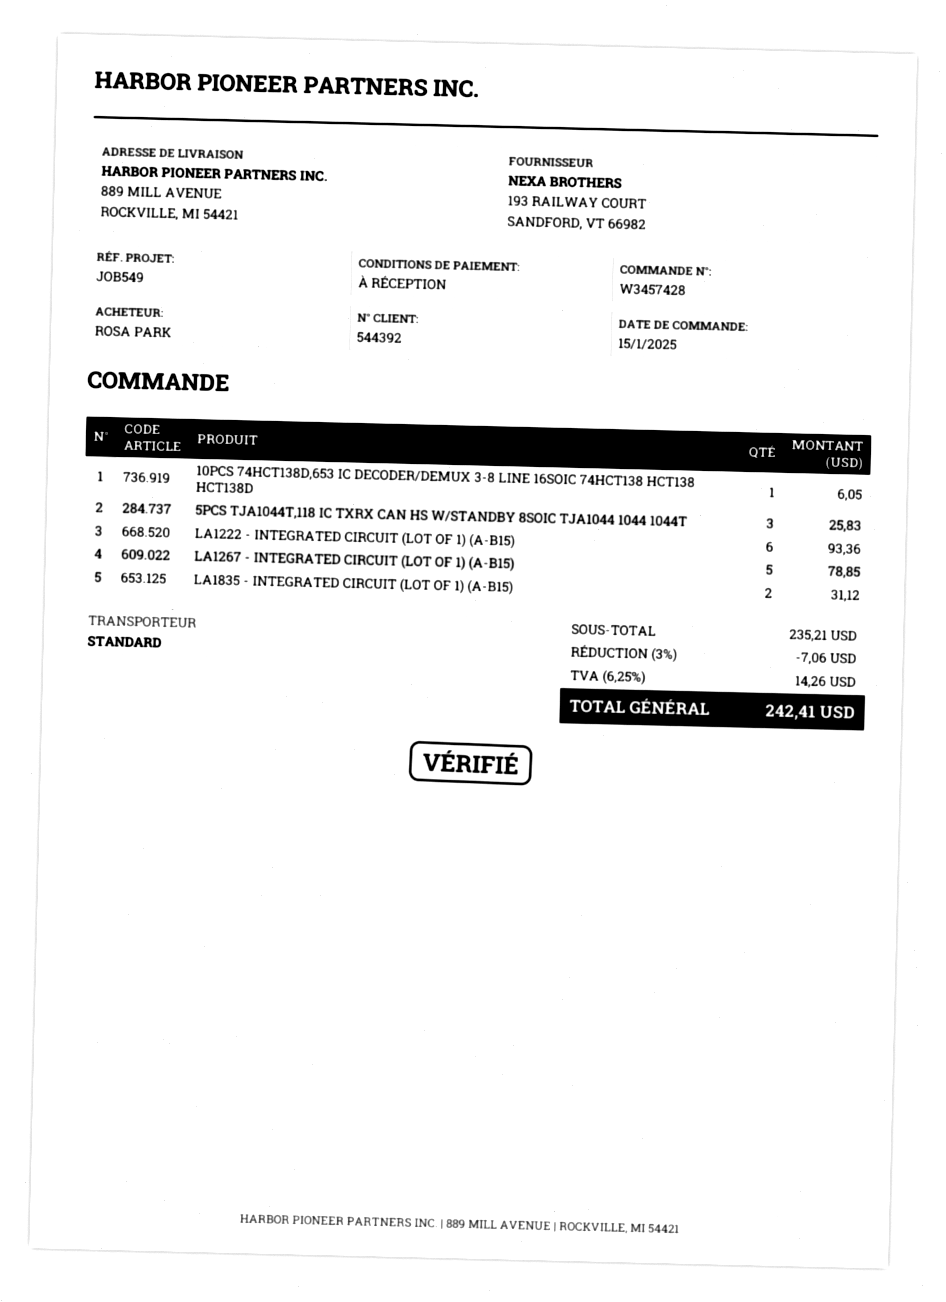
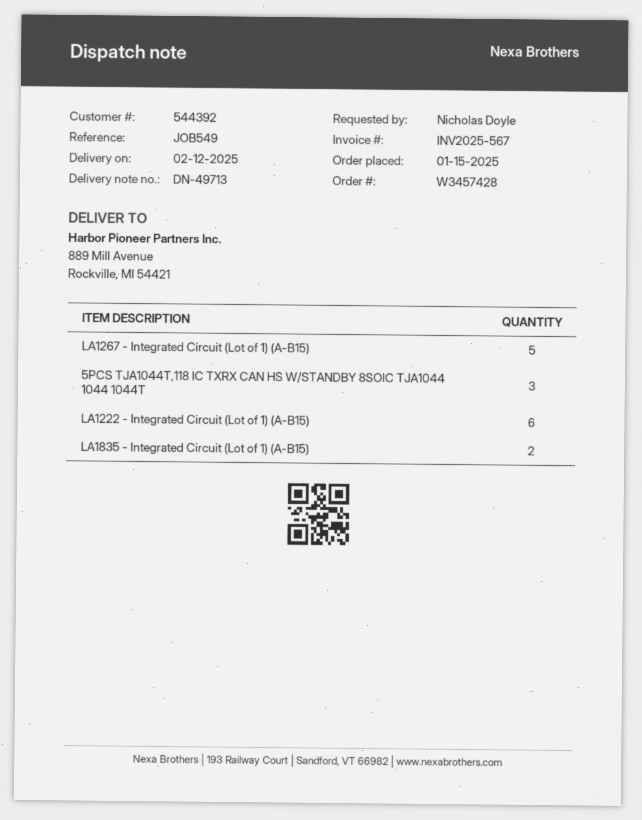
ordered by: ROSA PARK -> Nicholas Doyle
10PCS 74HCT138D,653 IC DECODER/DEMUX 3-8 LINE 16SOIC 74HCT138 HCT138 HCT138D: 1 -> none

